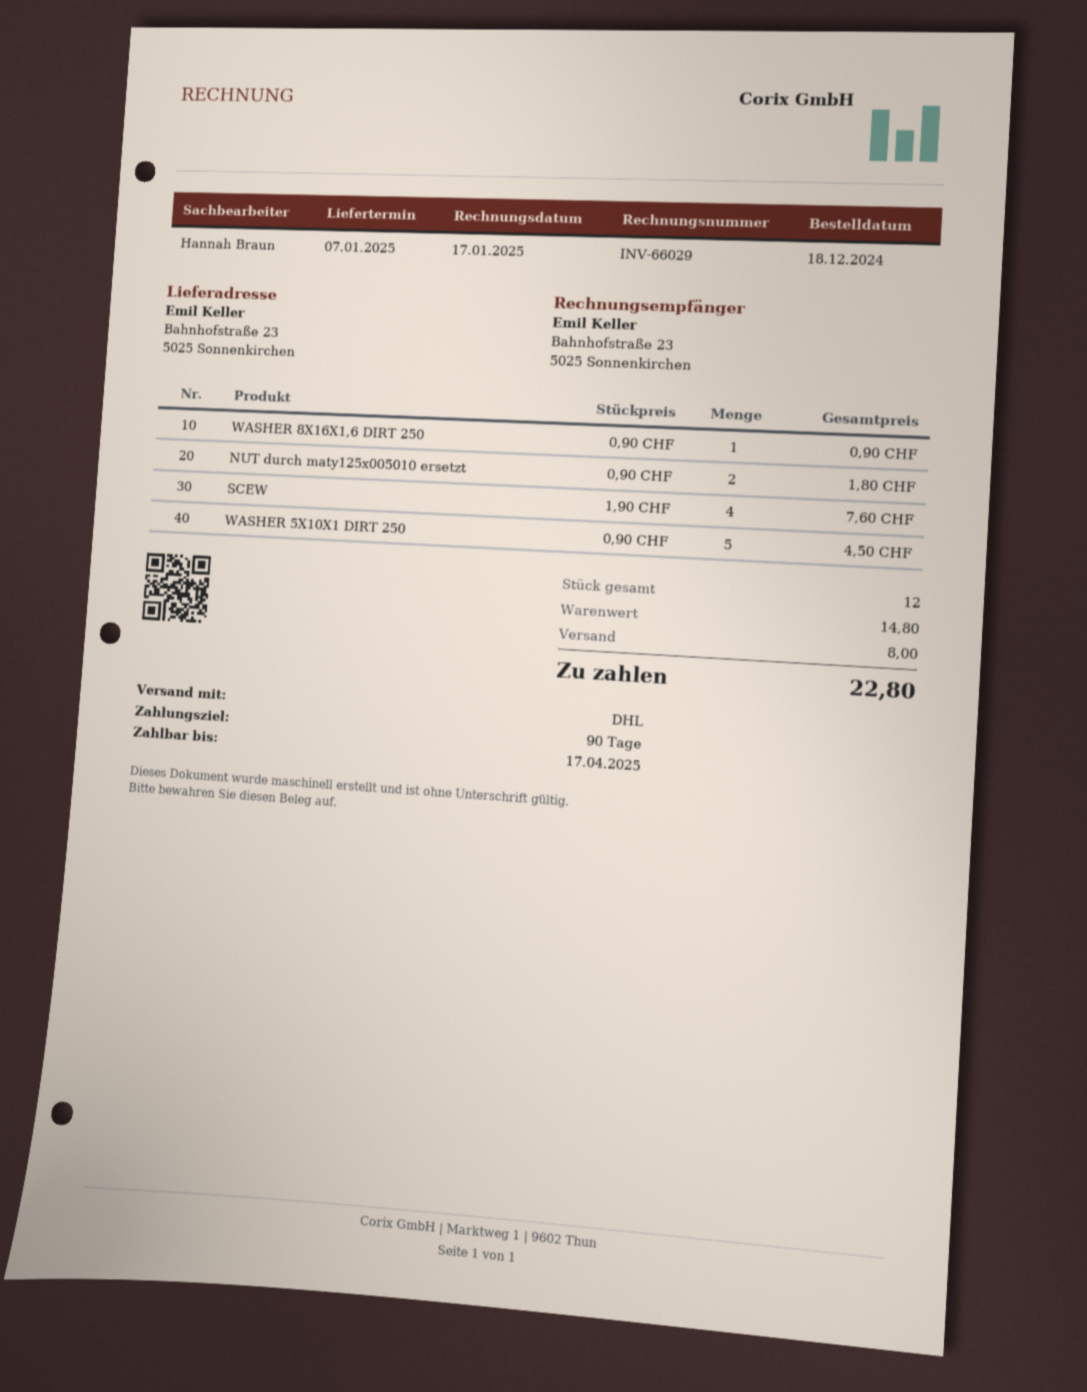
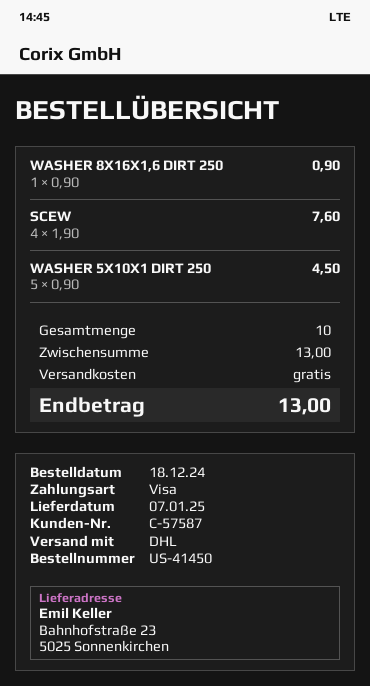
NUT durch maty125x005010 ersetzt: 2 x 0.90 = 1.80 -> none
total quantity: 12 -> 10
subtotal: 14.80 -> 13.00
shipping: 8.00 -> 0.00
total: 22.80 -> 13.00

